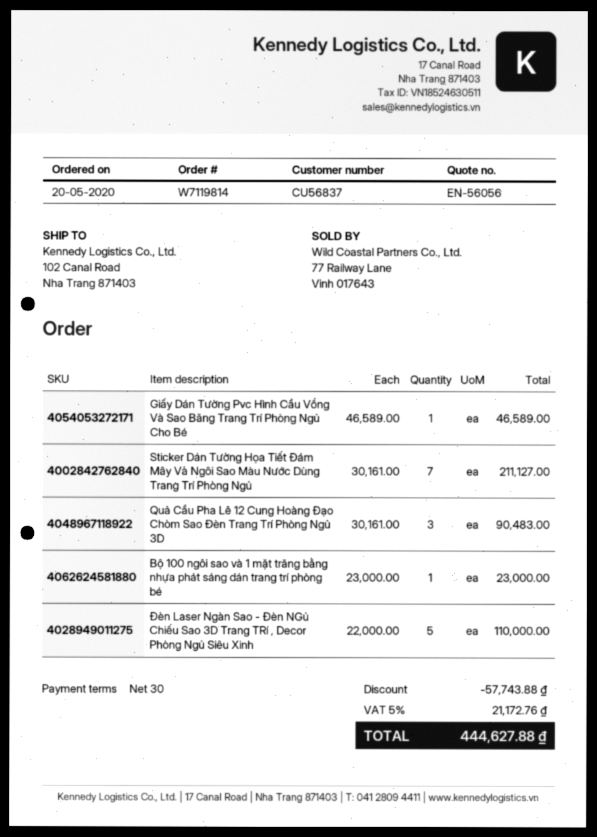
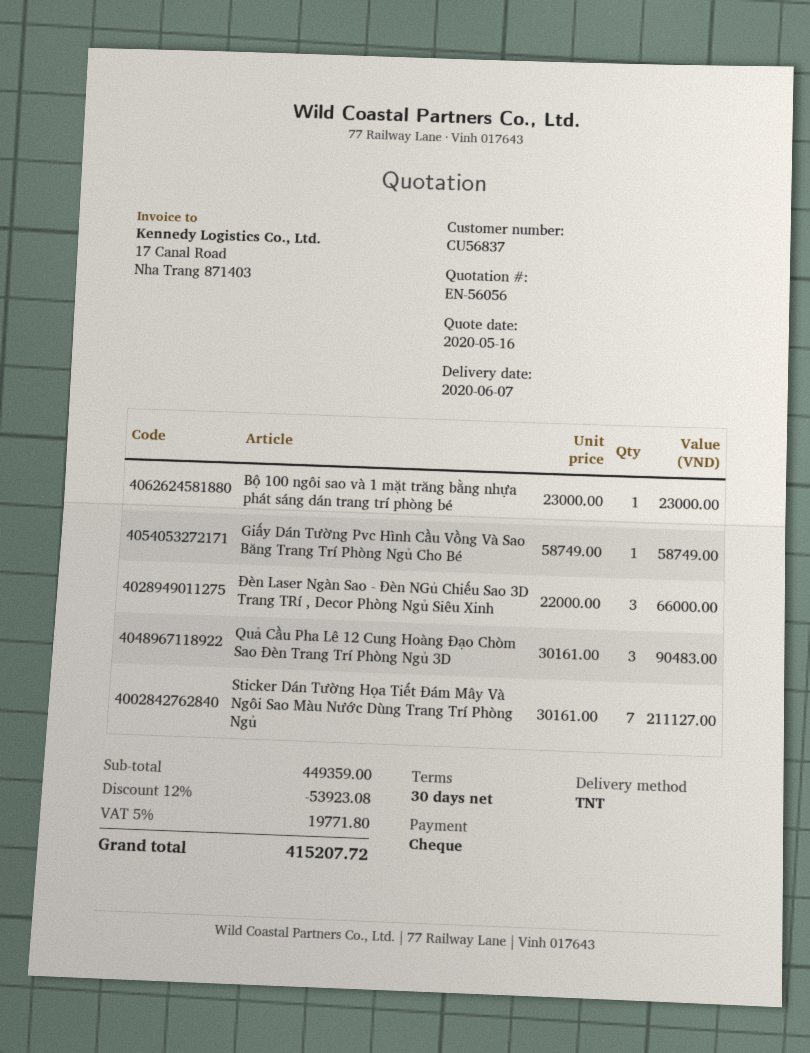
Giấy Dán Tường Pvc Hình Cầu Vồng Và Sao Băng Trang Trí Phòng Ngủ Cho Bé: 1 x 46589.00 = 46589.00 -> 1 x 58749.00 = 58749.00
Đèn Laser Ngàn Sao - Đèn NGủ Chiếu Sao 3D Trang TRí , Decor Phòng Ngủ Siêu Xinh: 5 x 22000.00 = 110000.00 -> 3 x 22000.00 = 66000.00
discount: 57743.88 -> 53923.08
tax: 5% = 21172.76 -> 5% = 19771.80
total: 444627.88 -> 415207.72

